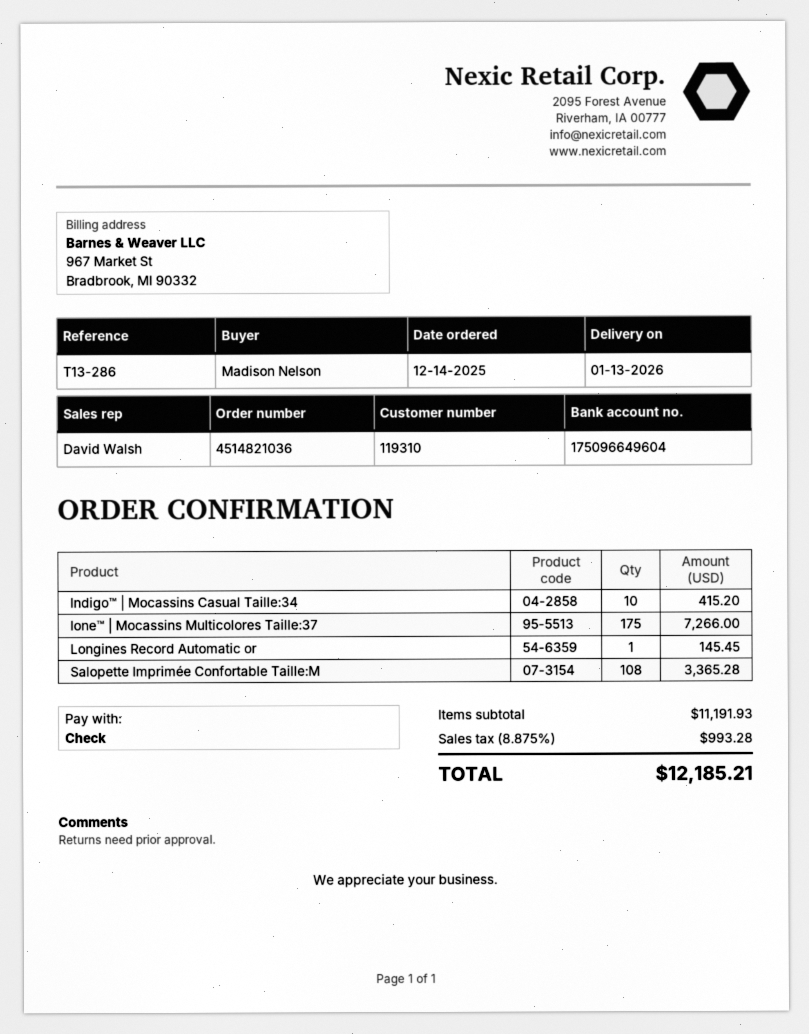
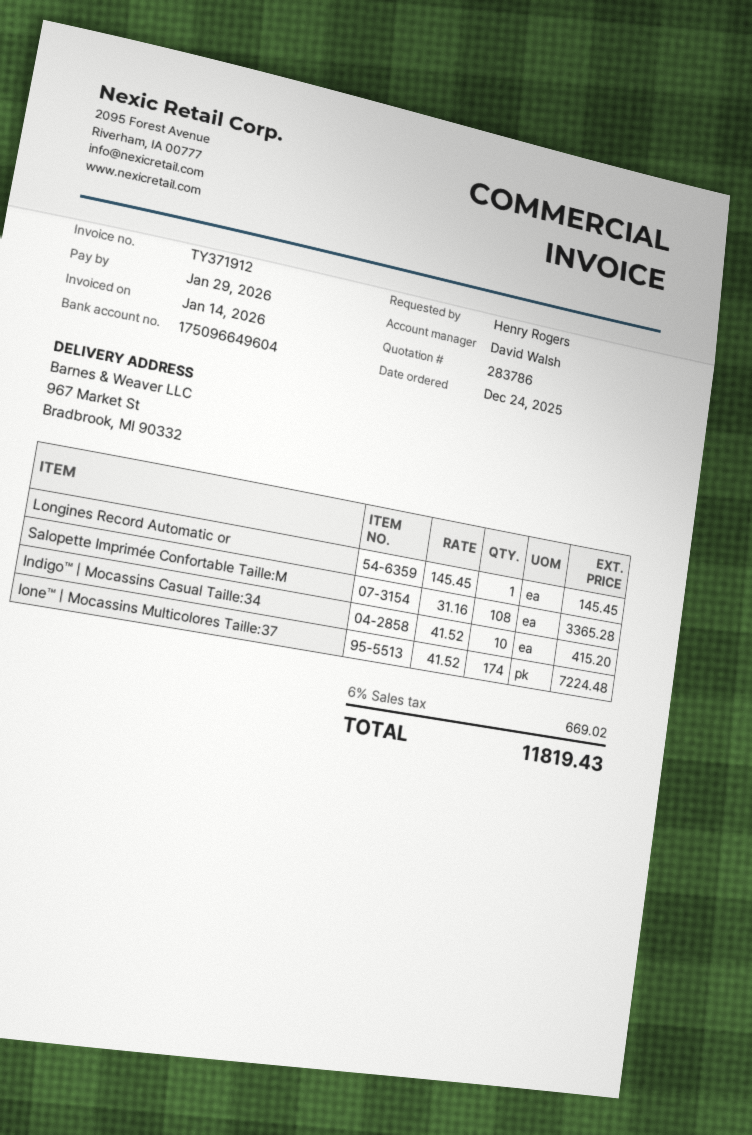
order date: 2025-12-14 -> 2025-12-24
ordered by: Madison Nelson -> Henry Rogers
Ione™ | Mocassins Multicolores Taille:37: 175 for 7266.00 -> 174 for 7224.48
tax: 8.875% = 993.28 -> 6% = 669.02
total: 12185.21 -> 11819.43

